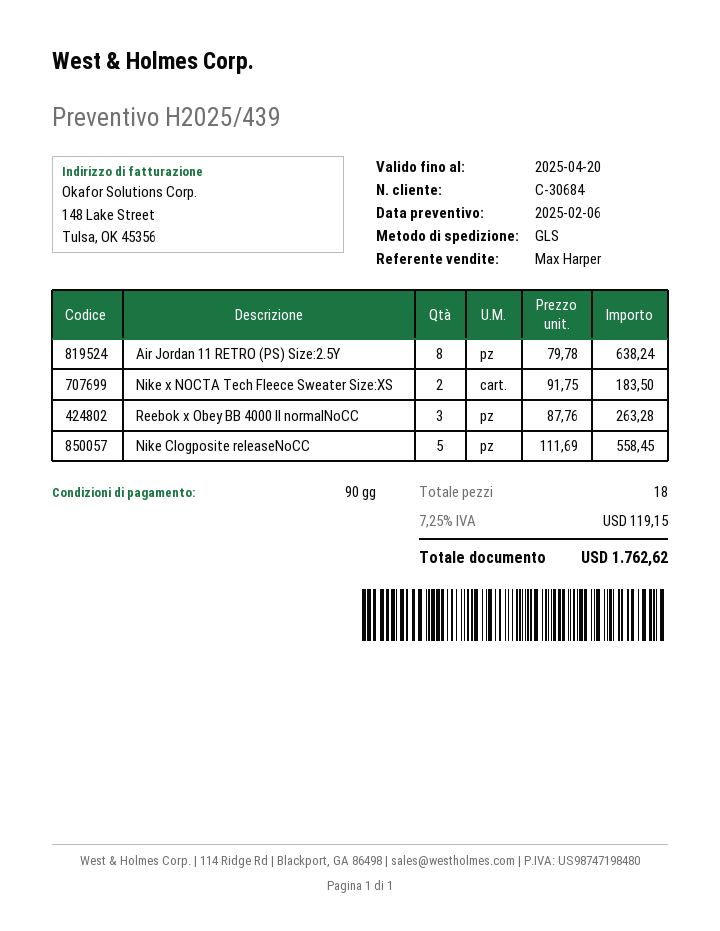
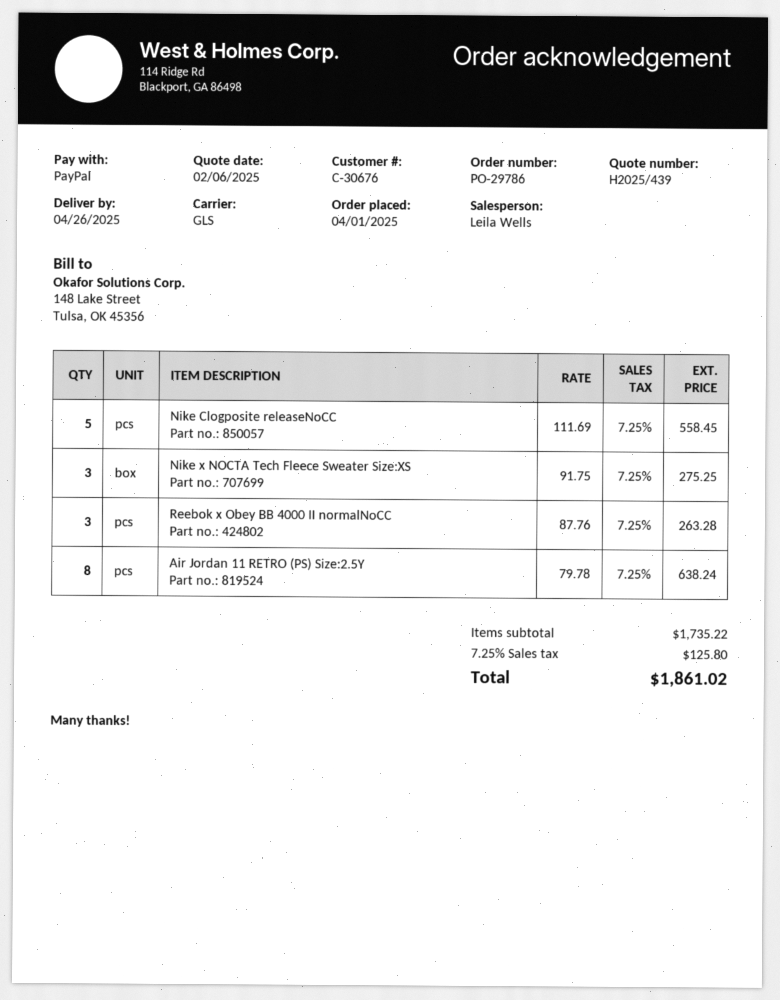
customer number: C-30684 -> C-30676
sales rep: Max Harper -> Leila Wells
Nike x NOCTA Tech Fleece Sweater Size:XS: 2 x 91.75 = 183.50 -> 3 x 91.75 = 275.25
tax: 7.25% = 119.15 -> 7.25% = 125.80
total: 1762.62 -> 1861.02

